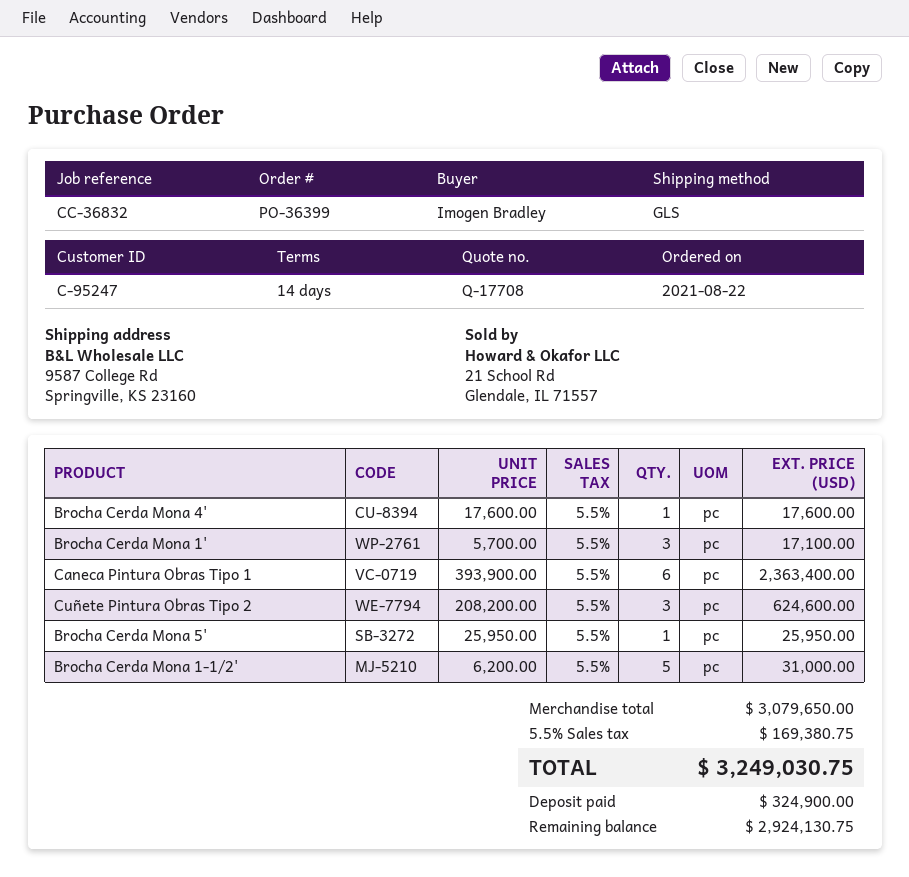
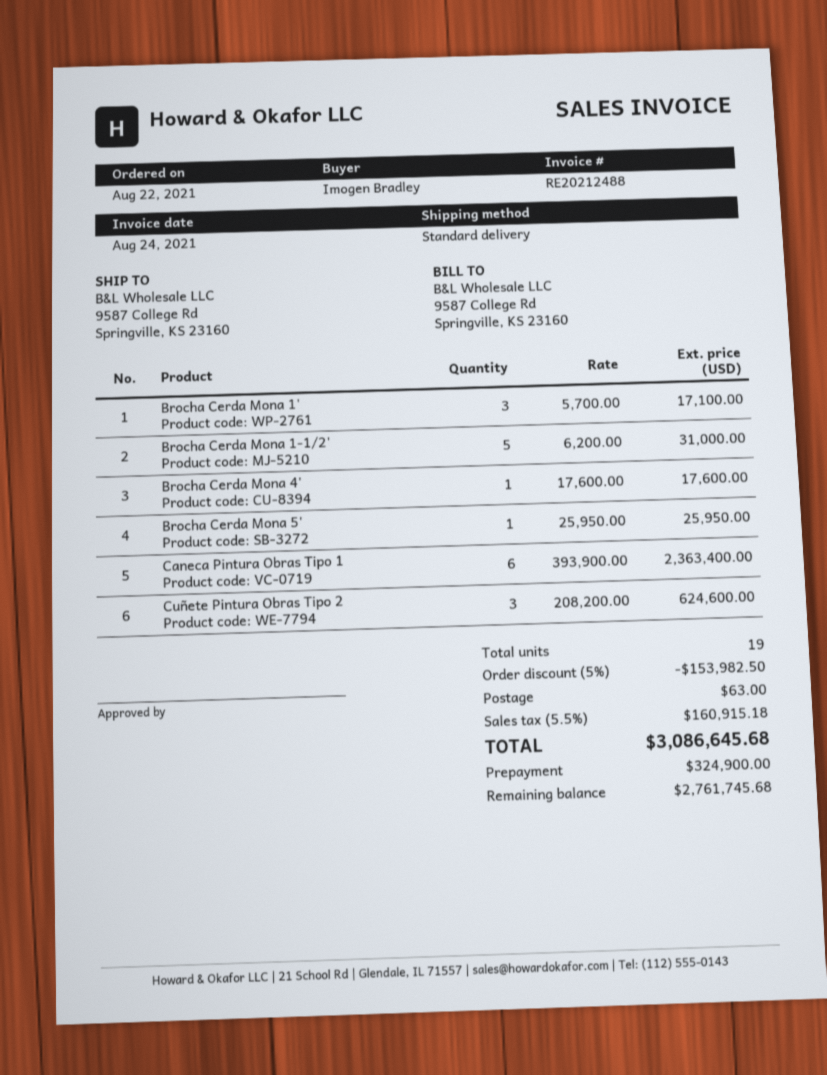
shipping method: GLS -> standard
discount: none -> 5% = 153982.50
shipping: none -> 63.00
tax: 5.5% = 169380.75 -> 5.5% = 160915.18
total: 3249030.75 -> 3086645.68
balance: 2924130.75 -> 2761745.68

